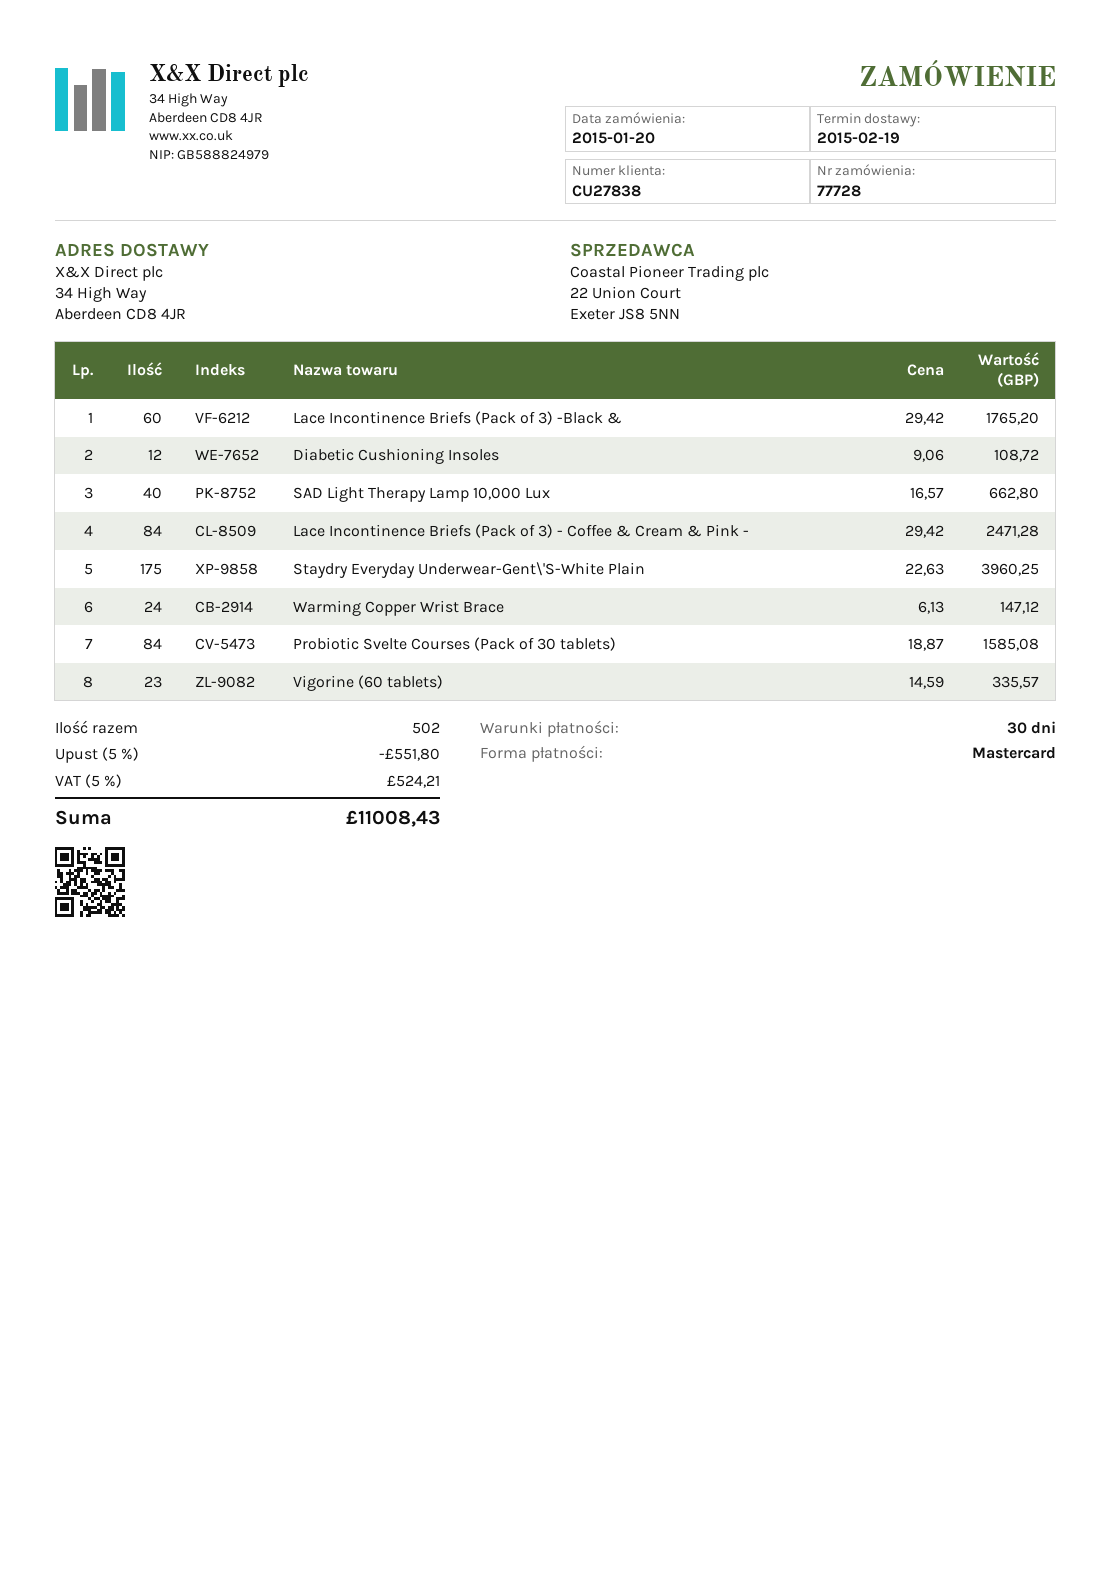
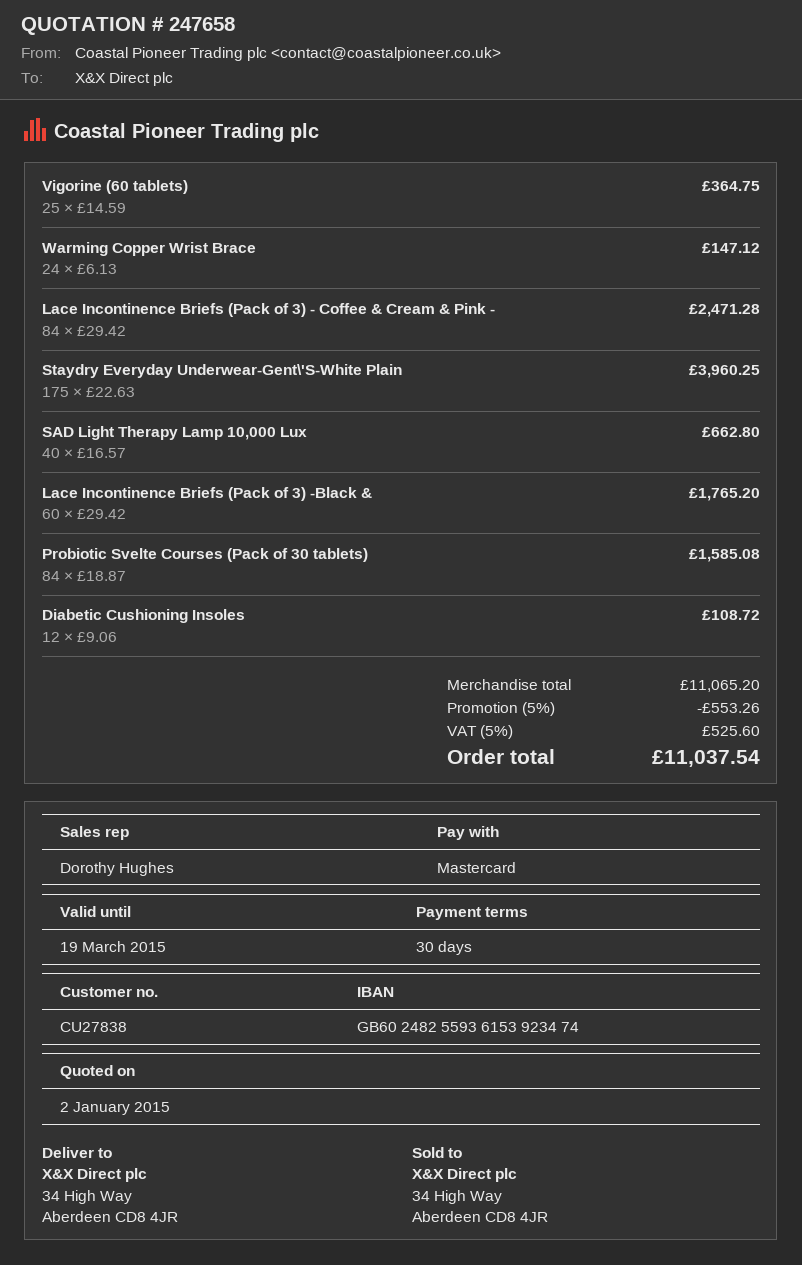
Vigorine (60 tablets): 23 x 14.59 = 335.57 -> 25 x 14.59 = 364.75
discount: 5% = 551.80 -> 5% = 553.26
tax: 5% = 524.21 -> 5% = 525.60
total: 11008.43 -> 11037.54

